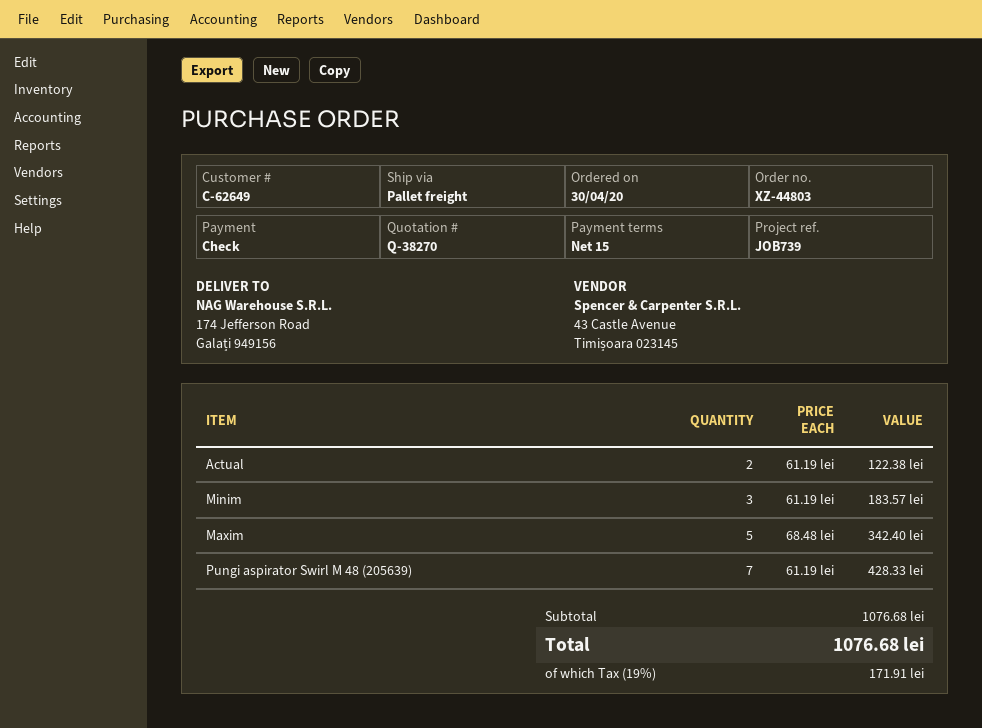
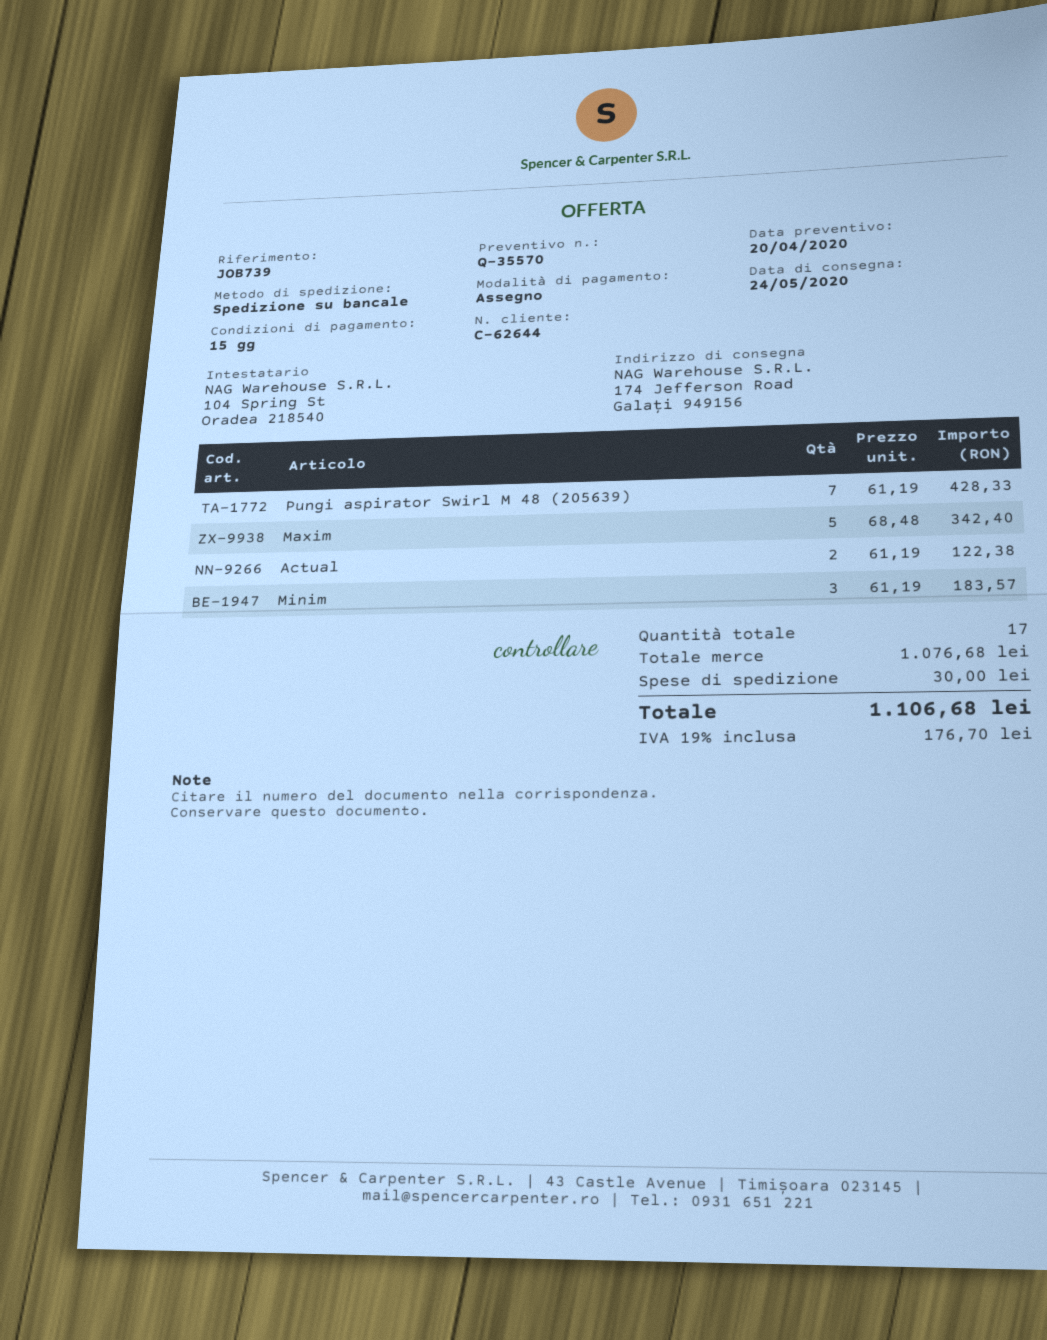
quote number: Q-38270 -> Q-35570
customer number: C-62649 -> C-62644
shipping: none -> 30.00
tax: 19% = 171.91 -> 19% = 176.70
total: 1076.68 -> 1106.68

